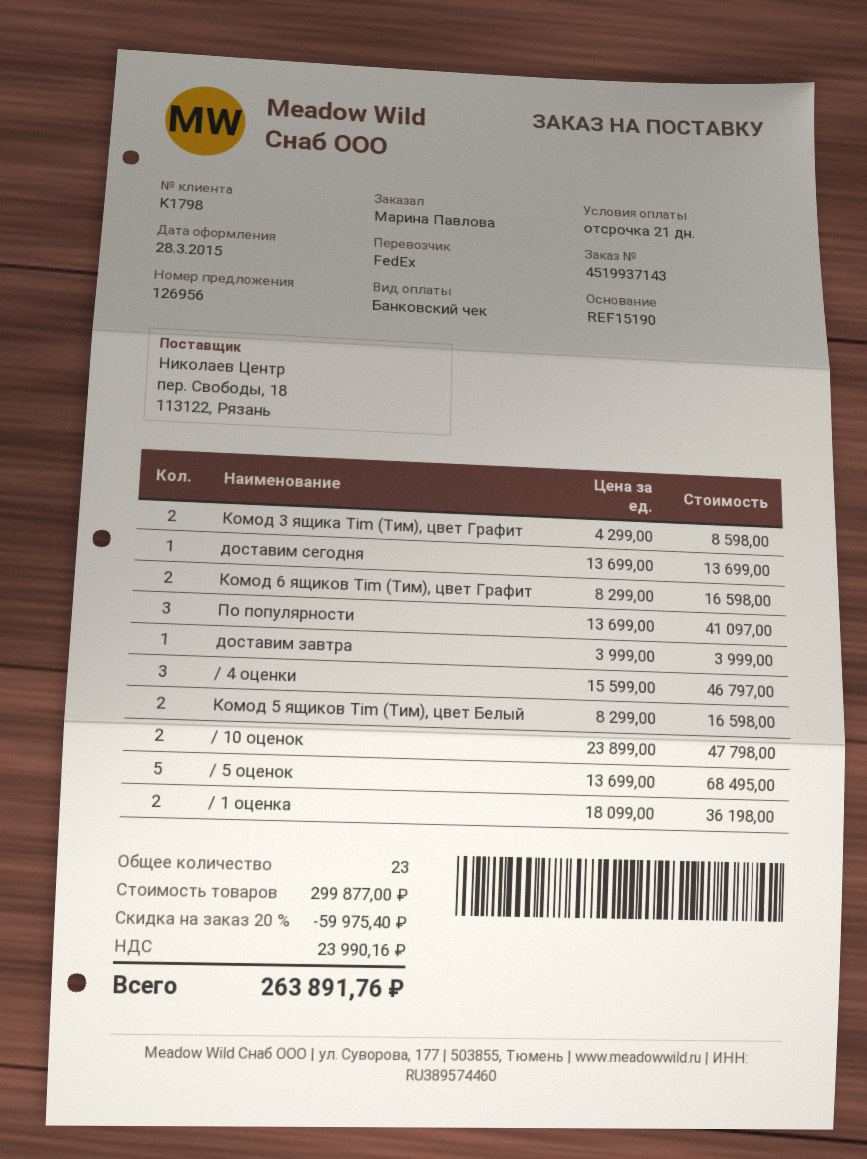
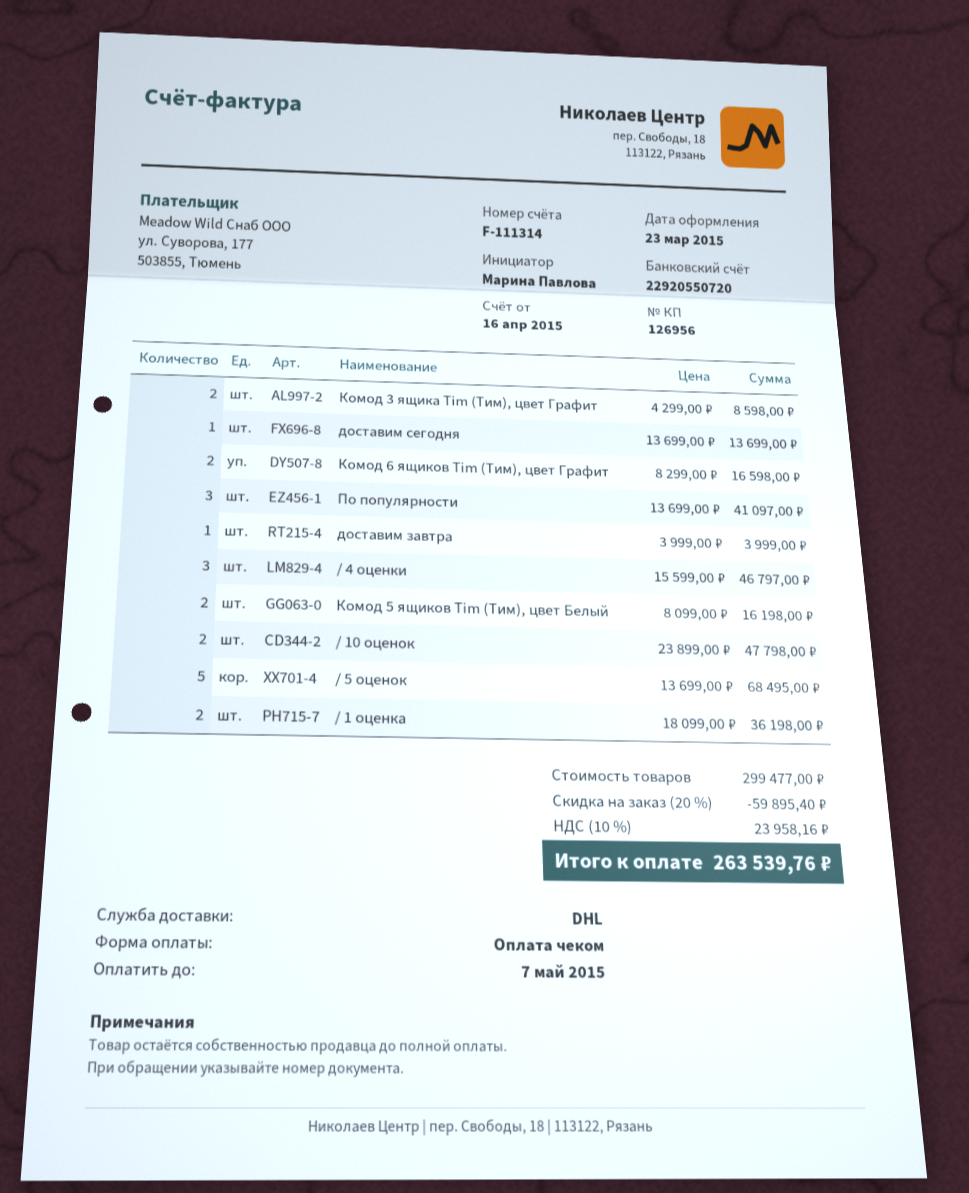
order date: 2015-03-28 -> 2015-03-23
shipping method: FedEx -> DHL
Комод 5 ящиков Tim (Тим), цвет Белый: 2 x 8299.00 = 16598.00 -> 2 x 8099.00 = 16198.00
subtotal: 299877.00 -> 299477.00
discount: 20% = 59975.40 -> 20% = 59895.40
tax: 23990.16 -> 23958.16
total: 263891.76 -> 263539.76

